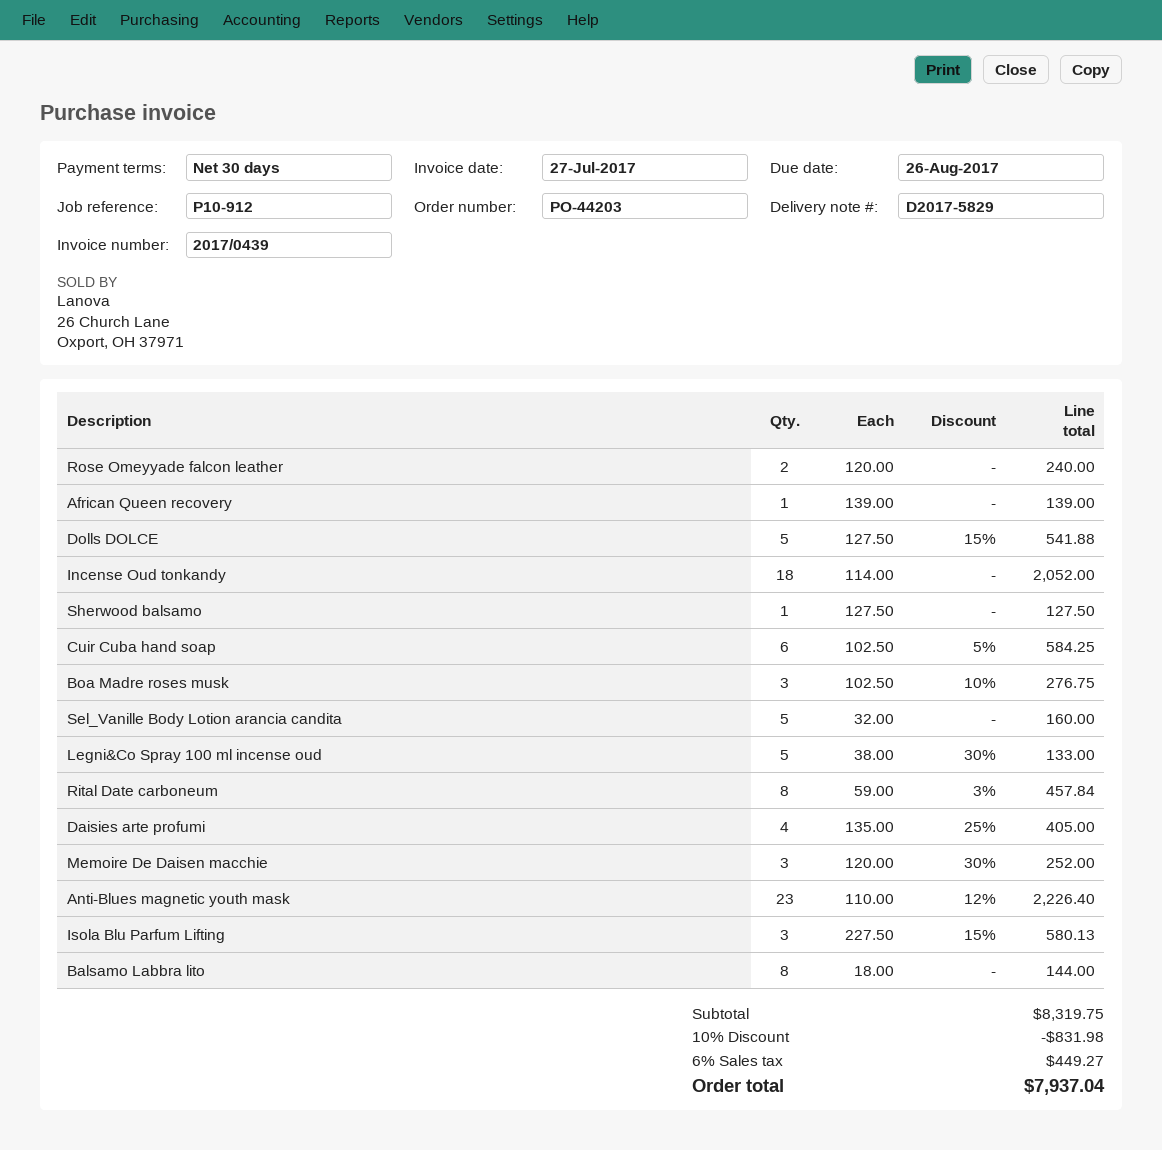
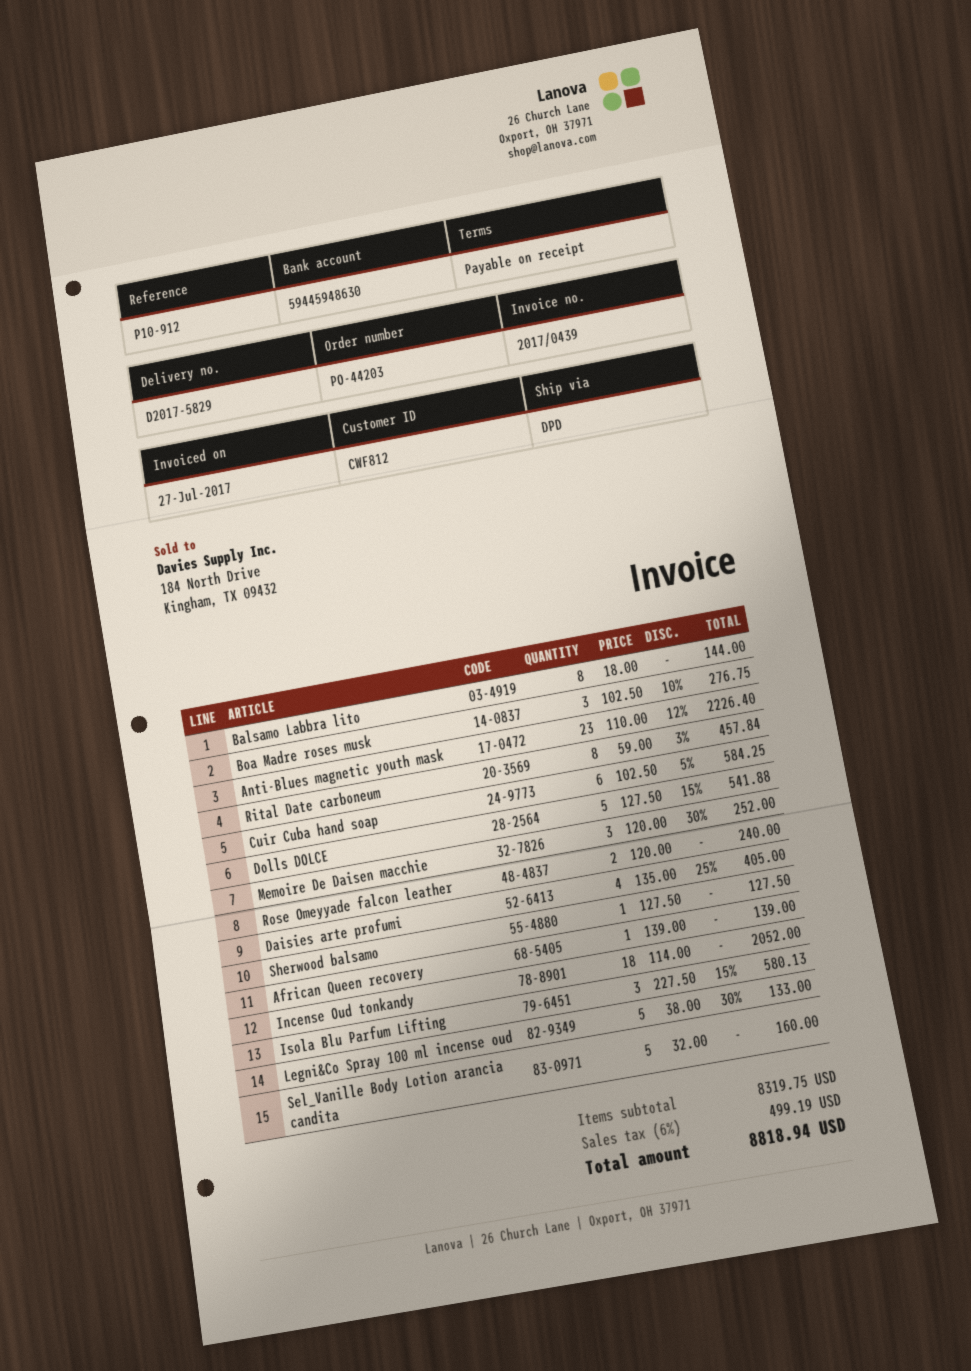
payment terms: 30 days -> on receipt
discount: 10% = 831.98 -> none
tax: 6% = 449.27 -> 6% = 499.19
total: 7937.04 -> 8818.94

